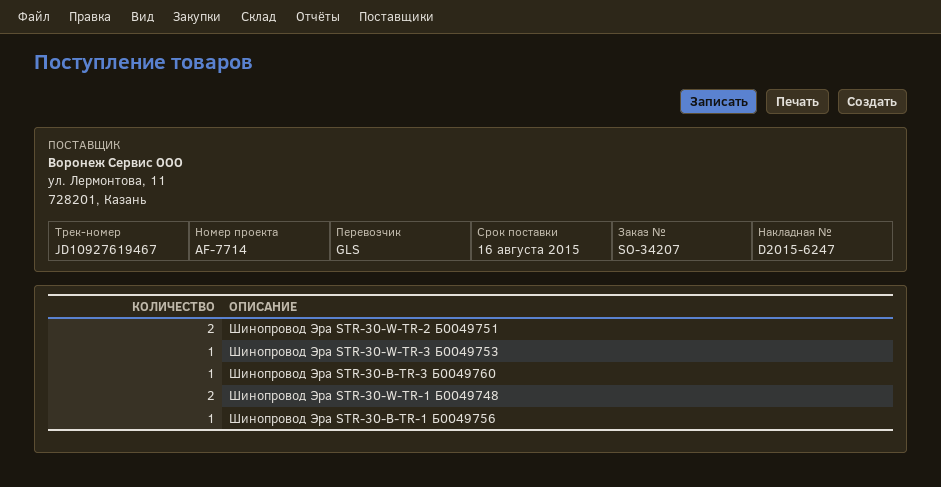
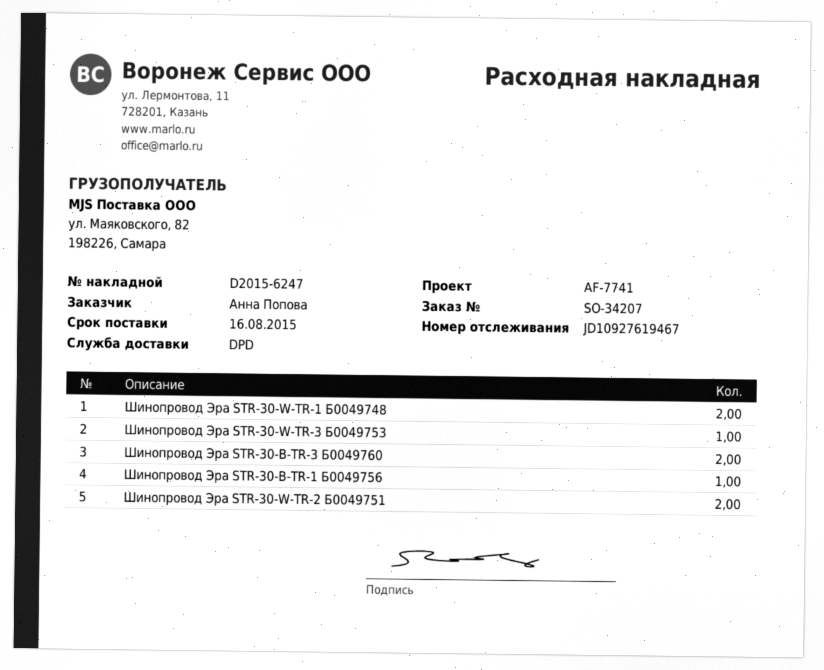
reference: AF-7714 -> AF-7741
shipping method: GLS -> DPD
Шинопровод Эра STR-30-B-TR-3 Б0049760: 1 -> 2

